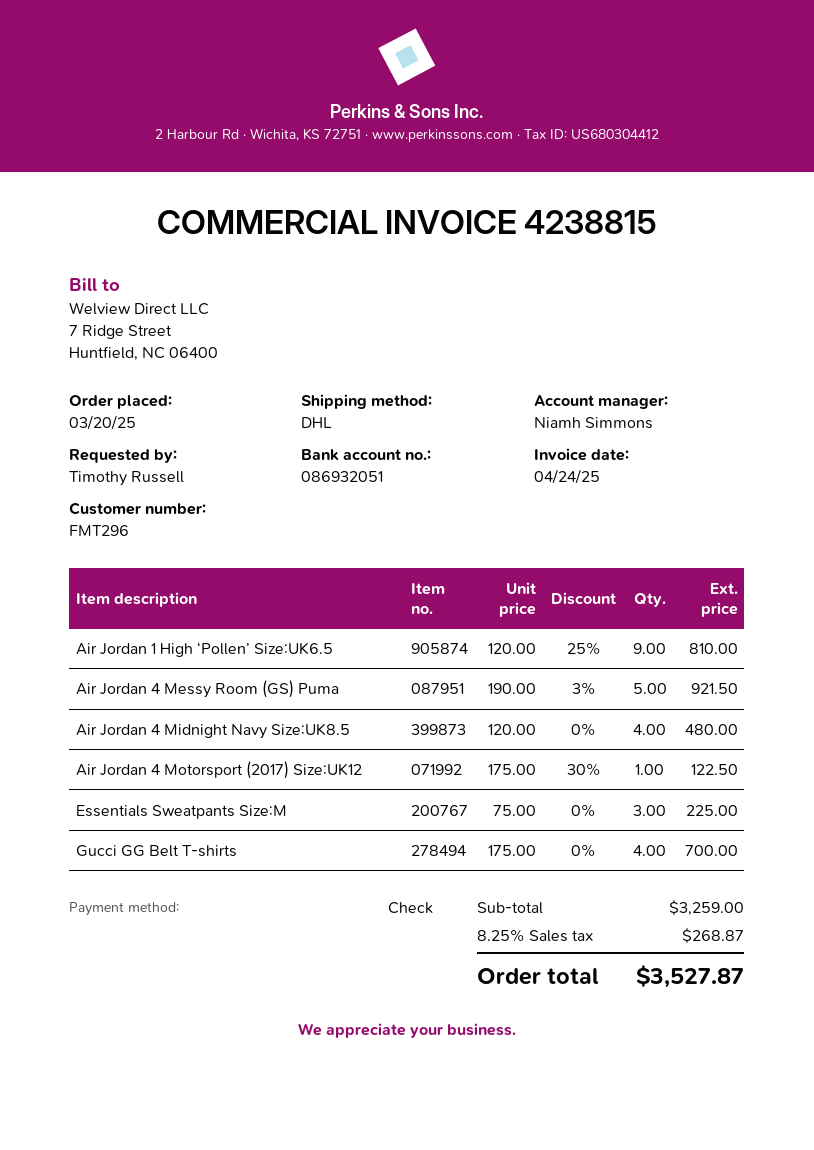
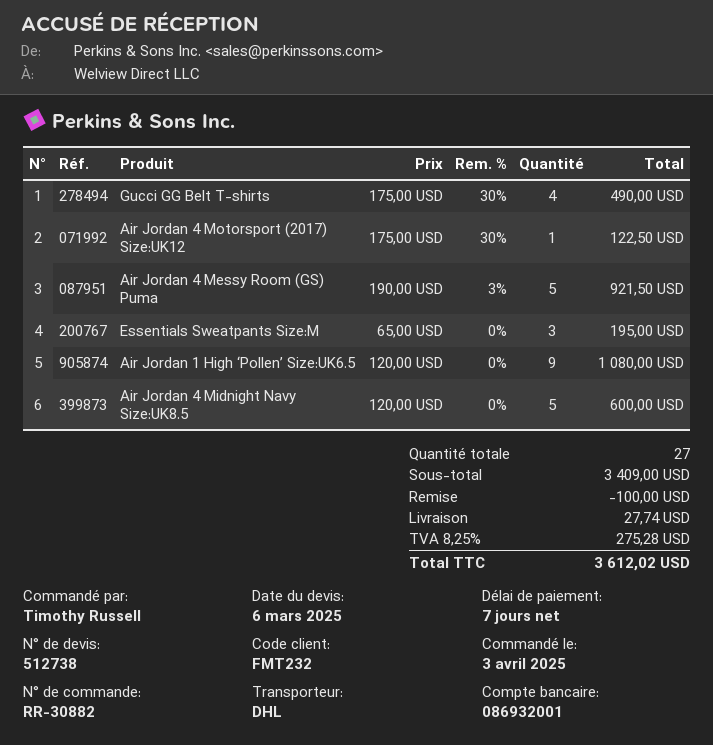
order date: 2025-03-20 -> 2025-04-03
customer number: FMT296 -> FMT232
bank account: 086932051 -> 086932001
Air Jordan 1 High ‘Pollen’ Size:UK6.5: 9 x 120.00 - 25% = 810.00 -> 9 x 120.00 = 1080.00
Air Jordan 4 Midnight Navy Size:UK8.5: 4 x 120.00 = 480.00 -> 5 x 120.00 = 600.00
Essentials Sweatpants Size:M: 3 x 75.00 = 225.00 -> 3 x 65.00 = 195.00
Gucci GG Belt T-shirts: 4 x 175.00 = 700.00 -> 4 x 175.00 - 30% = 490.00
subtotal: 3259.00 -> 3409.00
discount: none -> 100.00
shipping: none -> 27.74
tax: 8.25% = 268.87 -> 8.25% = 275.28
total: 3527.87 -> 3612.02

